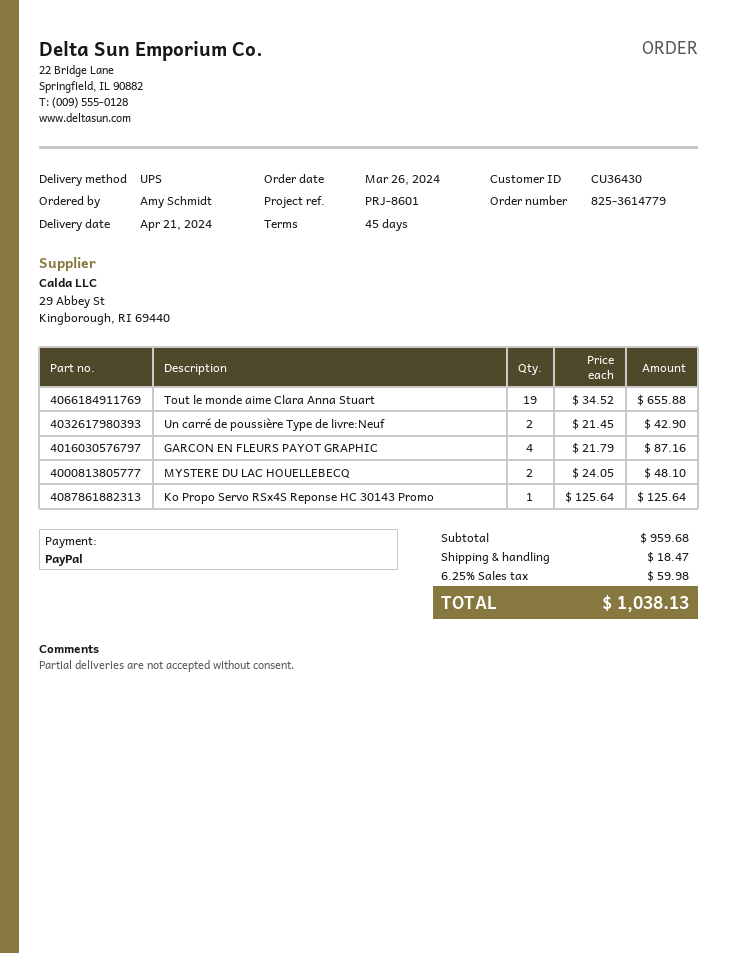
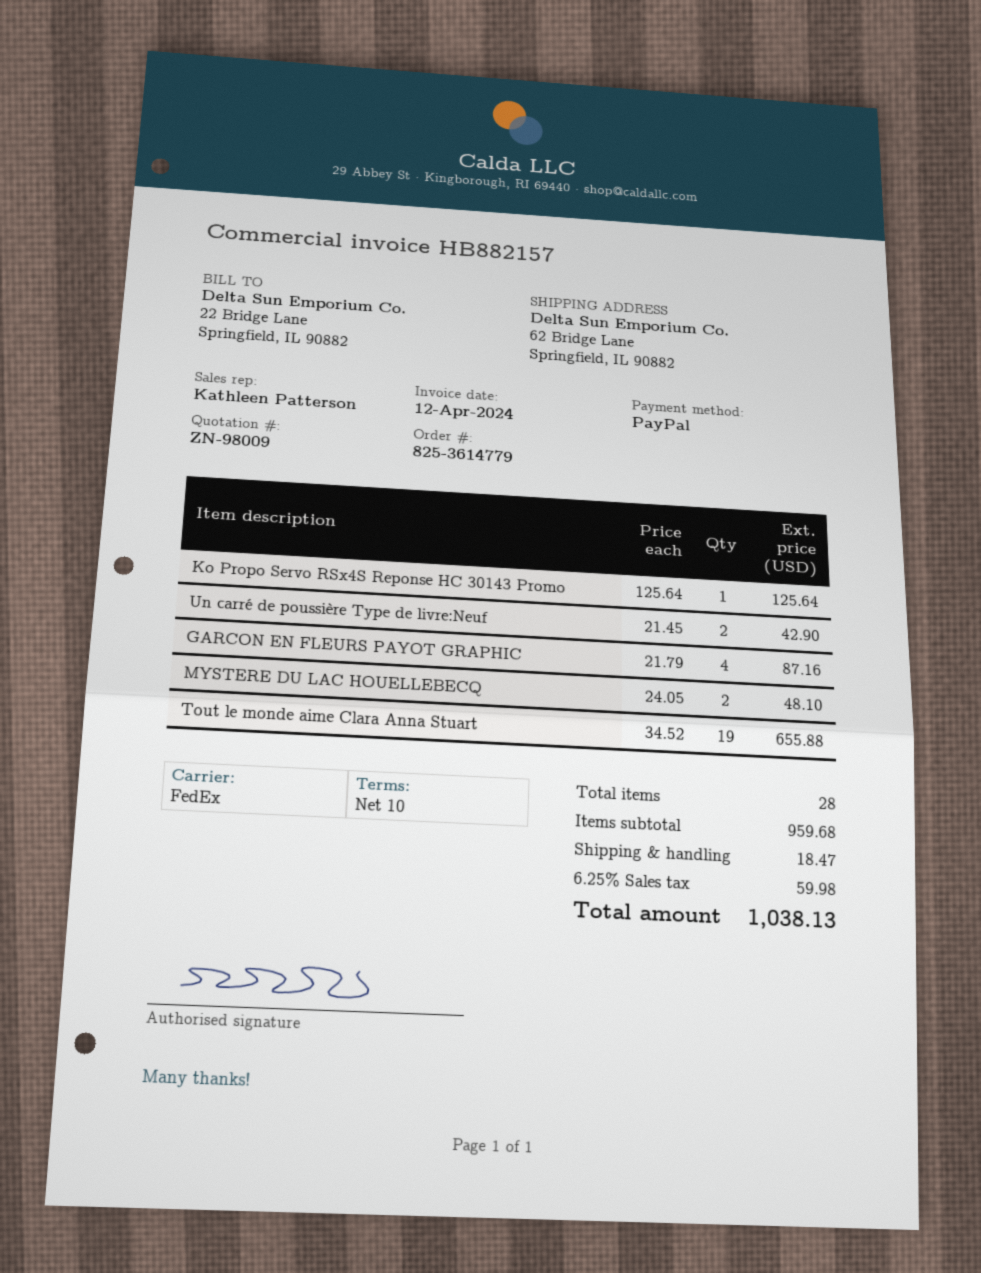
payment terms: 45 days -> 10 days
shipping method: UPS -> FedEx

